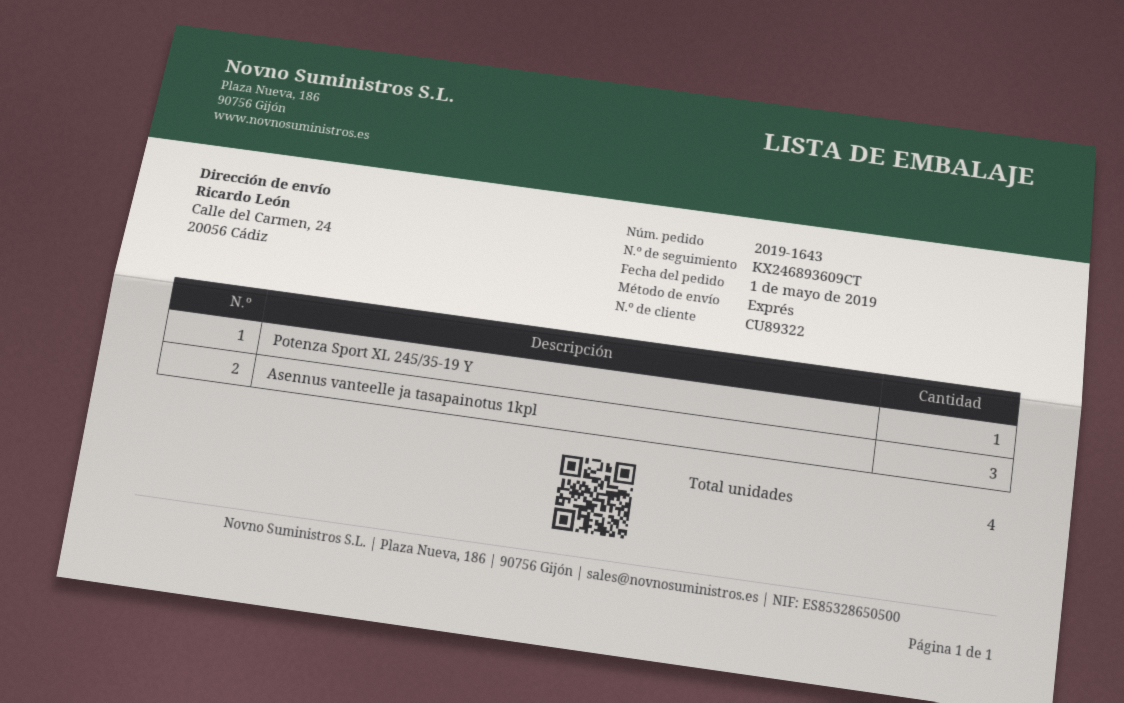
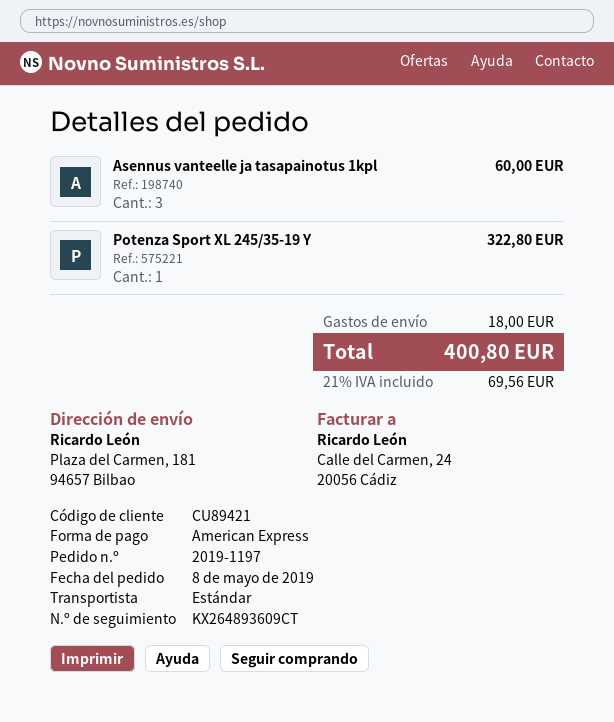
order number: 2019-1643 -> 2019-1197
order date: 2019-05-01 -> 2019-05-08
customer number: CU89322 -> CU89421
shipping method: express -> standard
tracking number: KX246893609CT -> KX264893609CT
ship to: Calle del Carmen, 24, 20056 Cádiz -> Plaza del Carmen, 181, 94657 Bilbao

